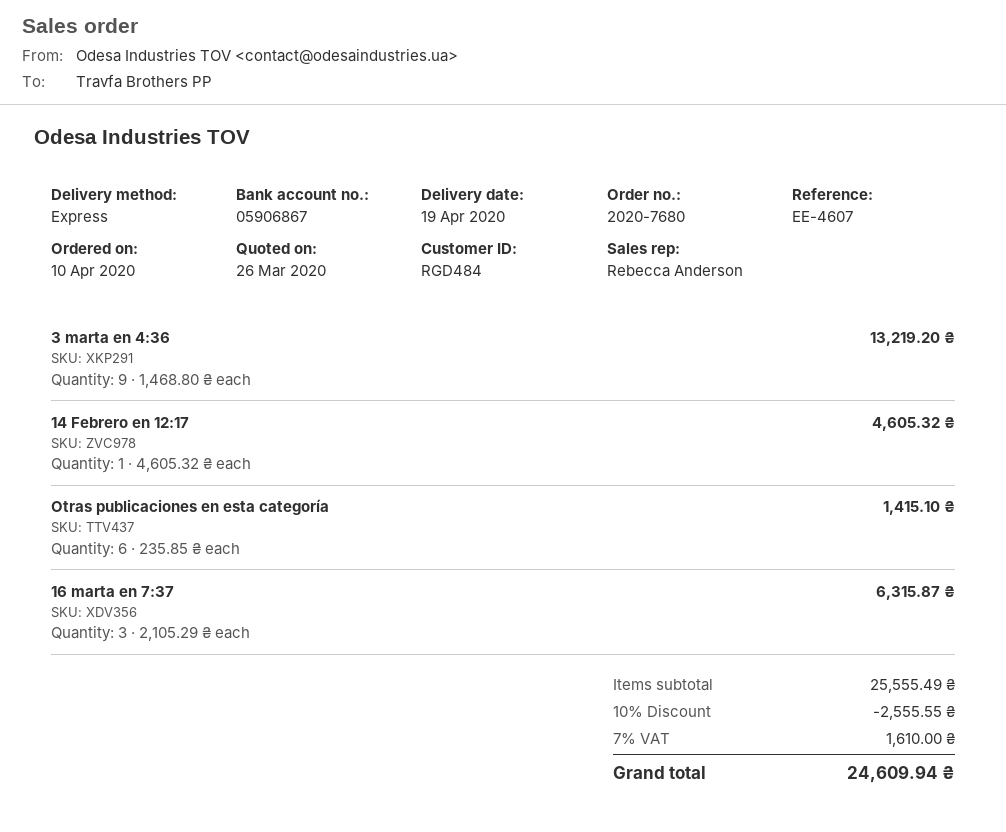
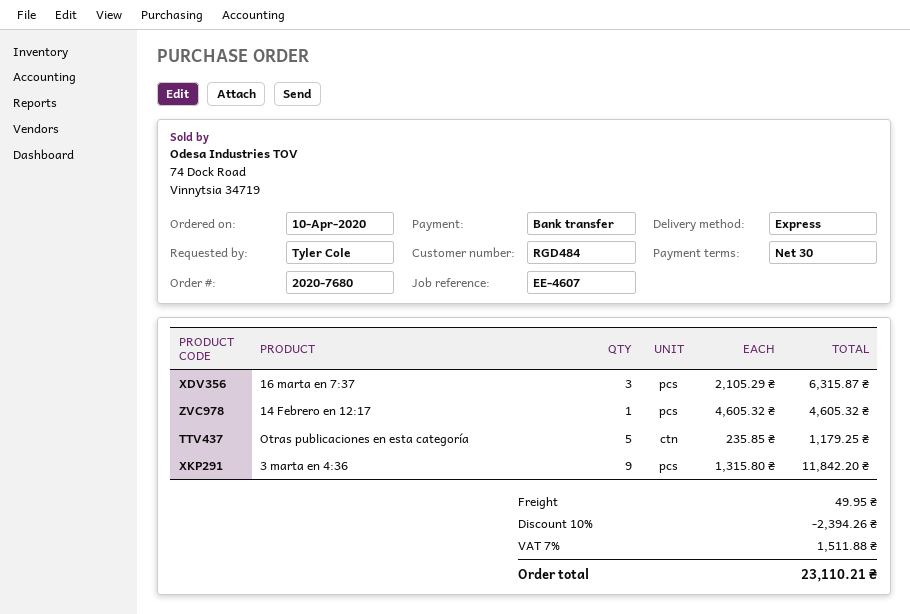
3 marta en 4:36: 9 x 1468.80 = 13219.20 -> 9 x 1315.80 = 11842.20
Otras publicaciones en esta categoría: 6 x 235.85 = 1415.10 -> 5 x 235.85 = 1179.25
discount: 10% = 2555.55 -> 10% = 2394.26
shipping: none -> 49.95
tax: 7% = 1610.00 -> 7% = 1511.88
total: 24609.94 -> 23110.21

